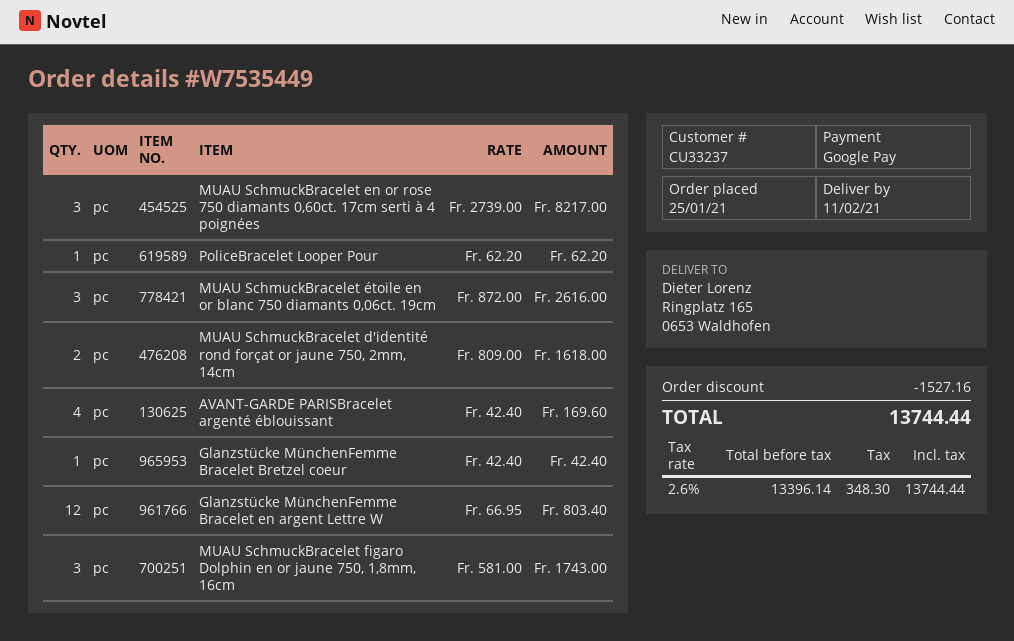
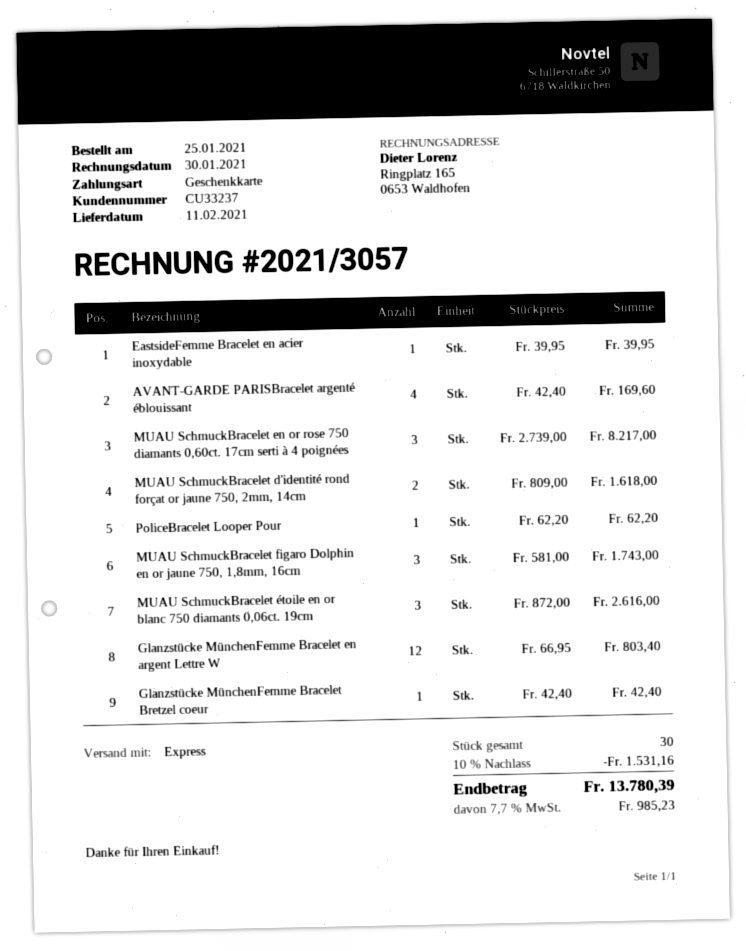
payment method: Google Pay -> gift card
EastsideFemme Bracelet en acier inoxydable: none -> 1 x 39.95 = 39.95
discount: 1527.16 -> 1531.16
tax: 2.6% = 348.30 -> 7.7% = 985.23
total: 13744.44 -> 13780.39

